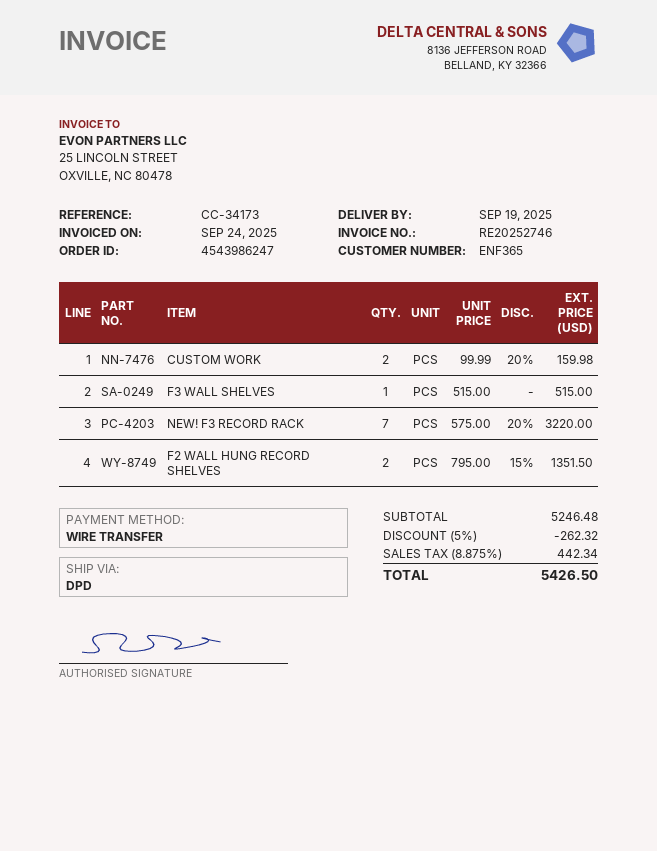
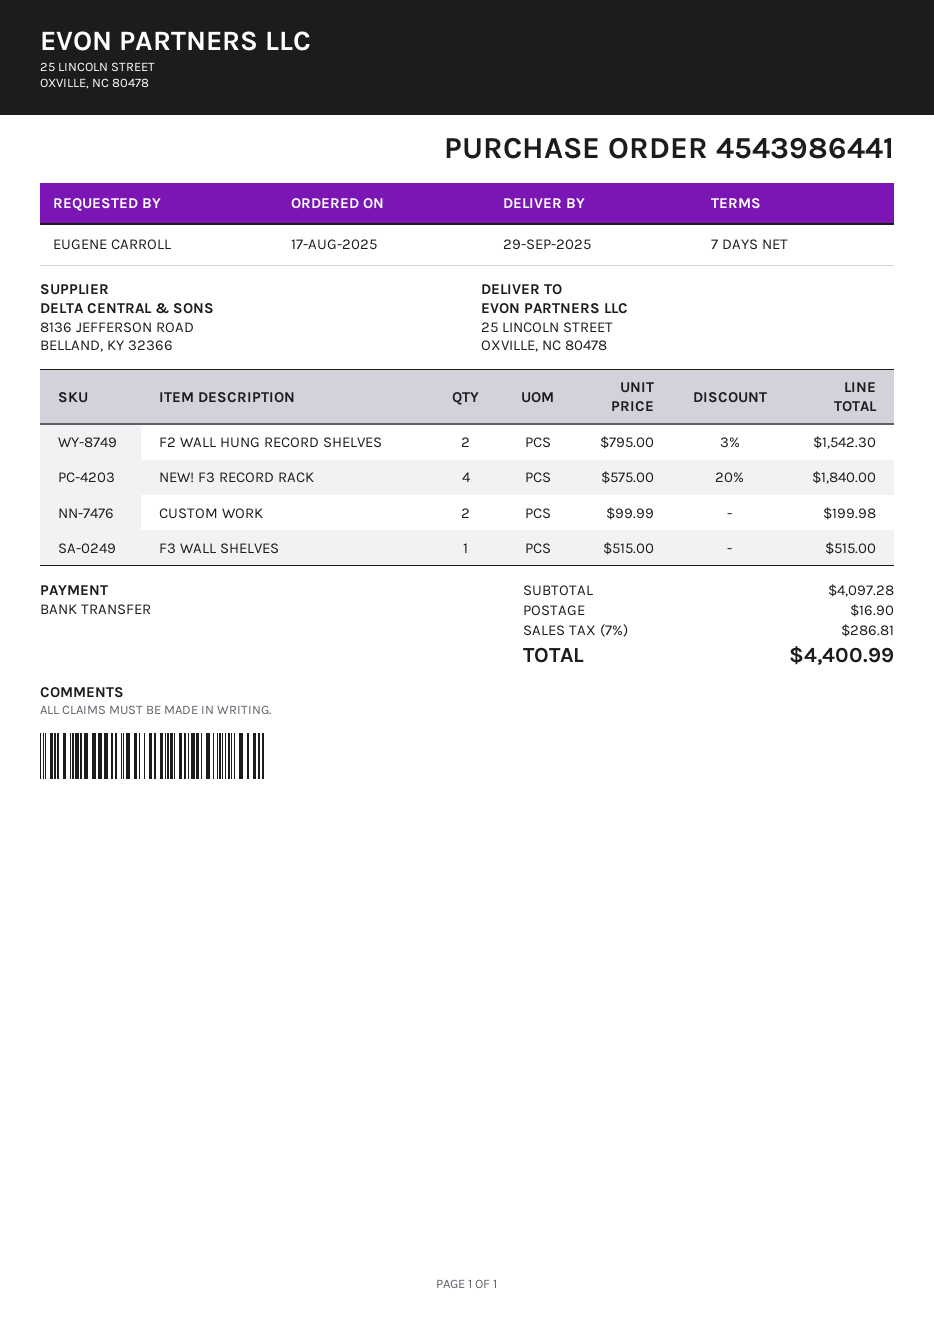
order number: 4543986247 -> 4543986441
delivery date: 2025-09-19 -> 2025-09-29
CUSTOM WORK: 2 x 99.99 - 20% = 159.98 -> 2 x 99.99 = 199.98
NEW! F3 RECORD RACK: 7 x 575.00 - 20% = 3220.00 -> 4 x 575.00 - 20% = 1840.00
F2 WALL HUNG RECORD SHELVES: 2 x 795.00 - 15% = 1351.50 -> 2 x 795.00 - 3% = 1542.30
subtotal: 5246.48 -> 4097.28
discount: 5% = 262.32 -> none
shipping: none -> 16.90
tax: 8.875% = 442.34 -> 7% = 286.81
total: 5426.50 -> 4400.99

